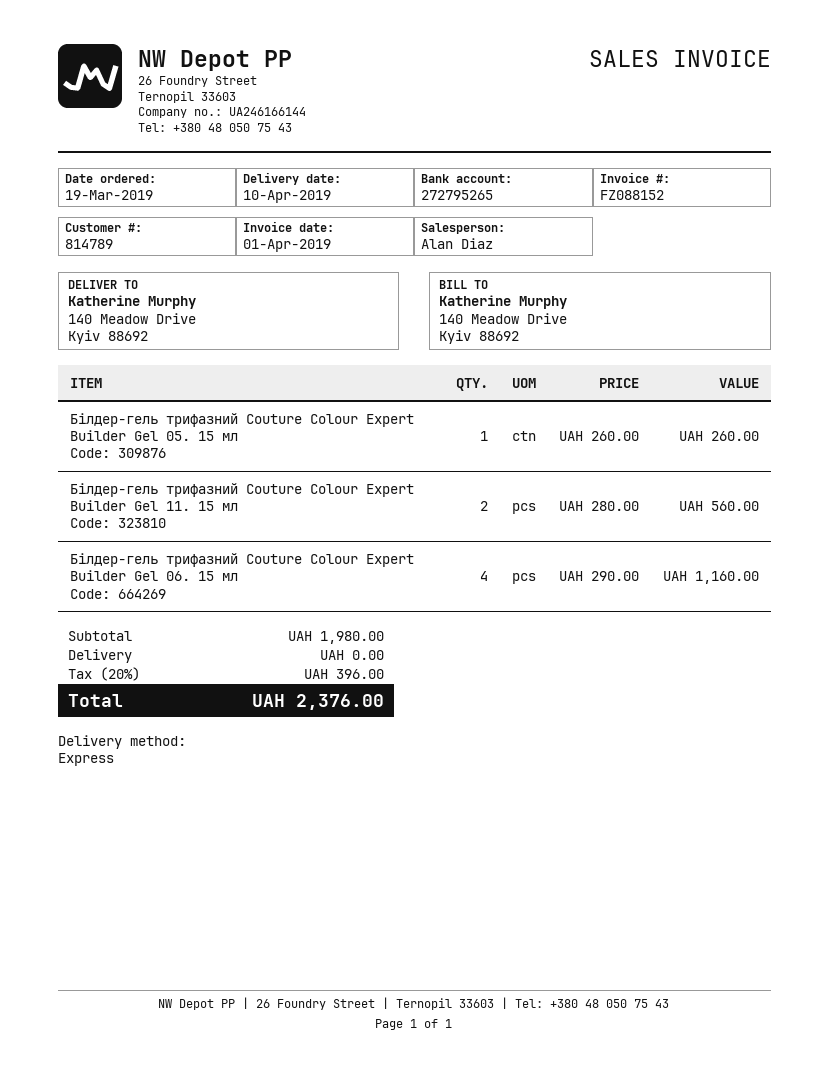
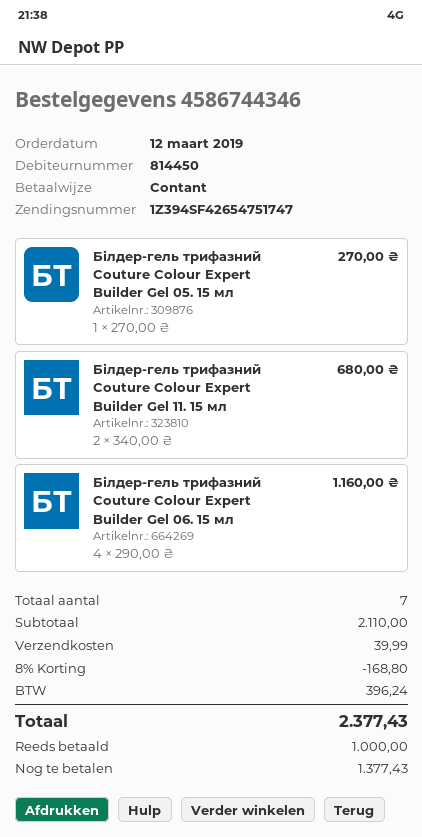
order date: 2019-03-19 -> 2019-03-12
customer number: 814789 -> 814450
Білдер-гель трифазний Couture Colour Expert Builder Gel 05. 15 мл: 1 x 260.00 = 260.00 -> 1 x 270.00 = 270.00
Білдер-гель трифазний Couture Colour Expert Builder Gel 11. 15 мл: 2 x 280.00 = 560.00 -> 2 x 340.00 = 680.00
subtotal: 1980.00 -> 2110.00
discount: none -> 8% = 168.80
shipping: 0.00 -> 39.99
tax: 396.00 -> 396.24
total: 2376.00 -> 2377.43

